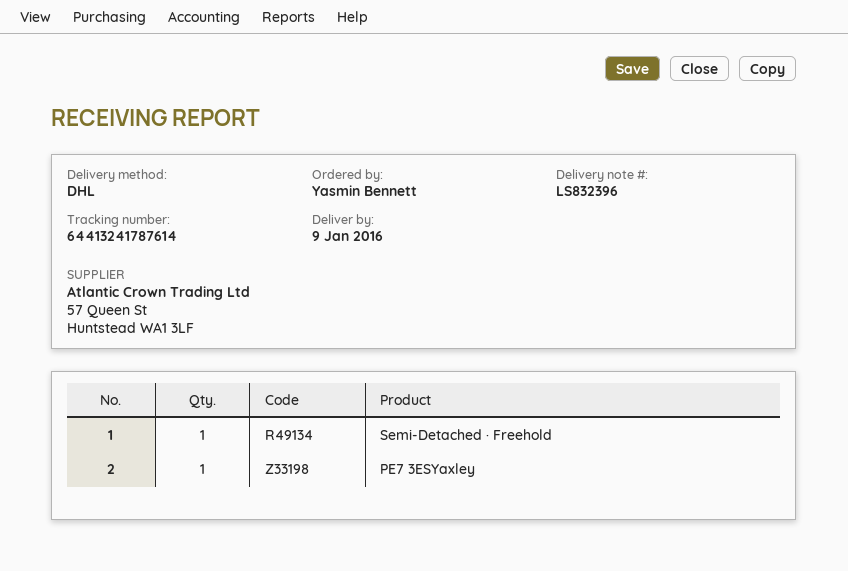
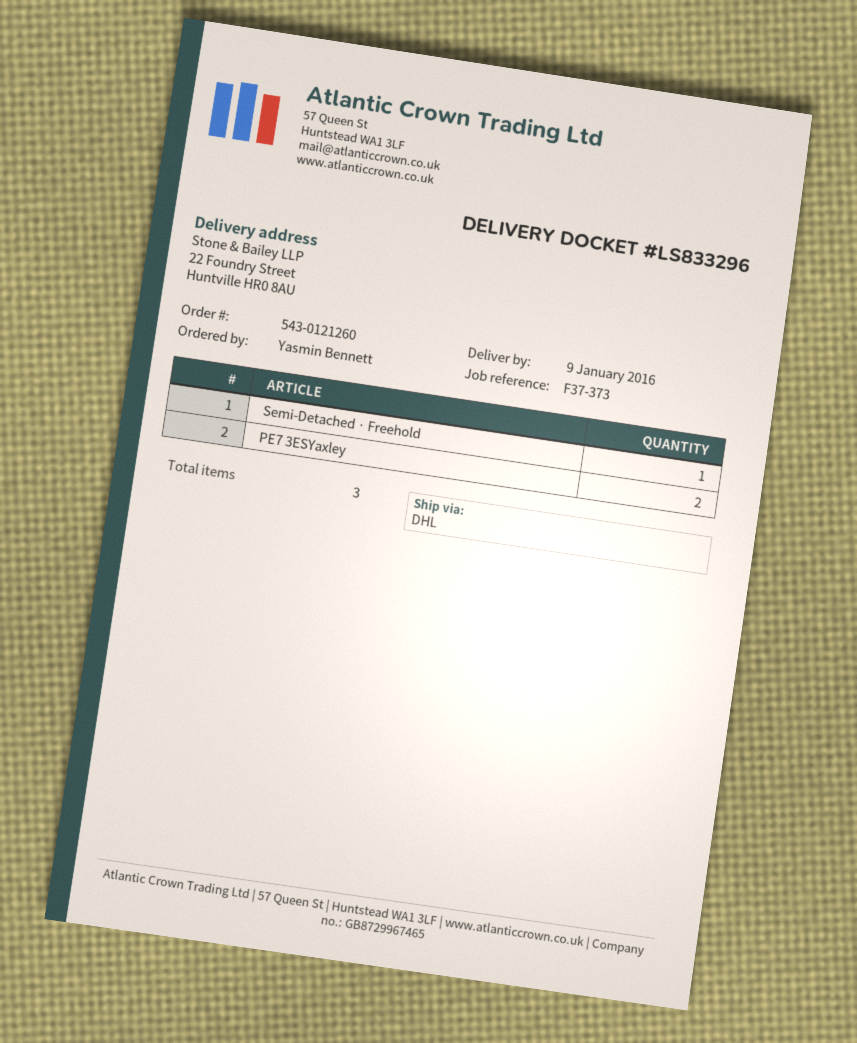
delivery note number: LS832396 -> LS833296
PE7 3ESYaxley: 1 -> 2

